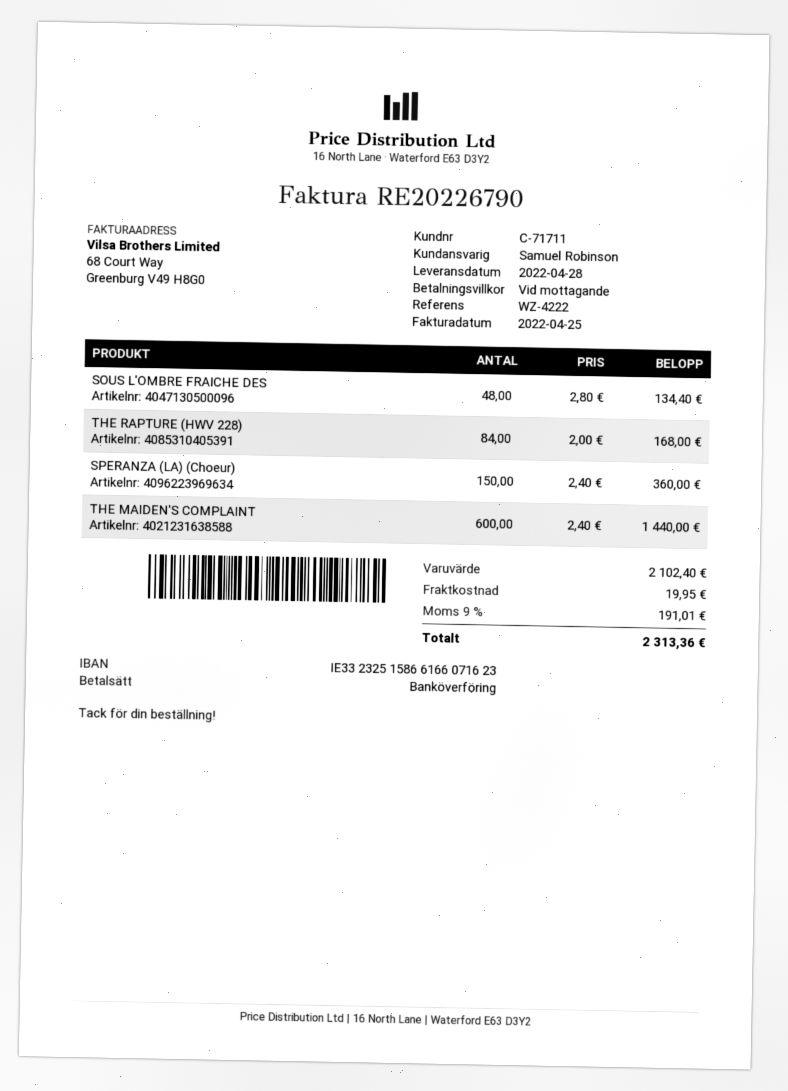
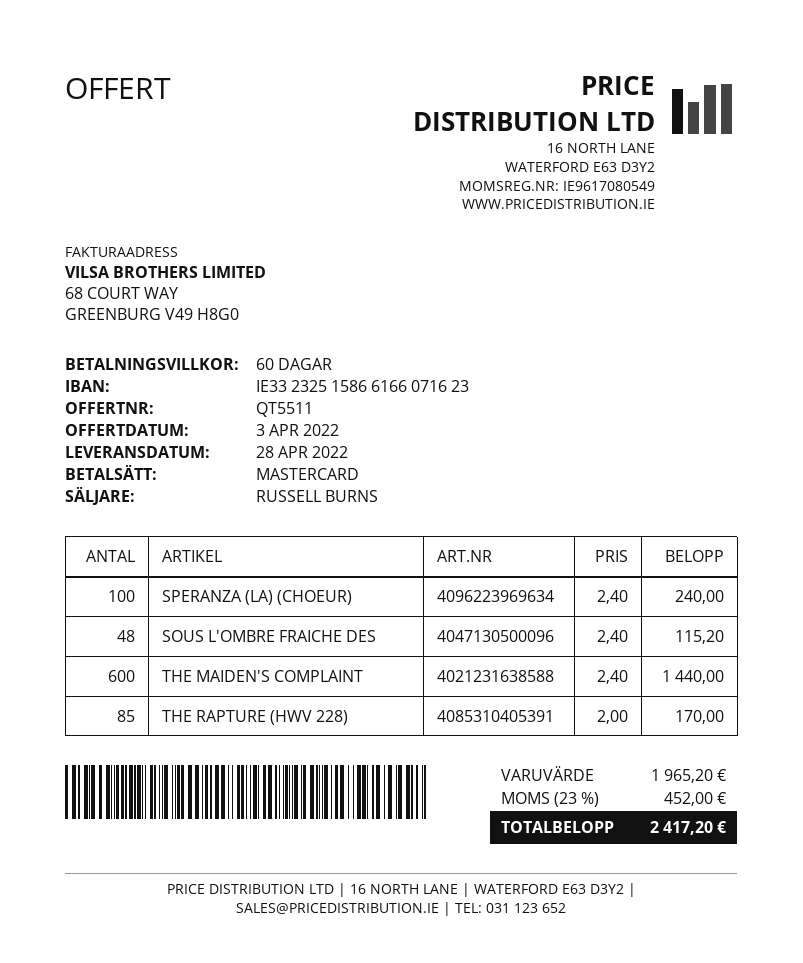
payment terms: on receipt -> 60 days
sales rep: Samuel Robinson -> RUSSELL BURNS
payment method: bank transfer -> Mastercard
SOUS L'OMBRE FRAICHE DES: 48 x 2.80 = 134.40 -> 48 x 2.40 = 115.20
THE RAPTURE (HWV 228): 84 x 2.00 = 168.00 -> 85 x 2.00 = 170.00
SPERANZA (LA) (Choeur): 150 x 2.40 = 360.00 -> 100 x 2.40 = 240.00
subtotal: 2102.40 -> 1965.20
shipping: 19.95 -> none
tax: 9% = 191.01 -> 23% = 452.00
total: 2313.36 -> 2417.20

